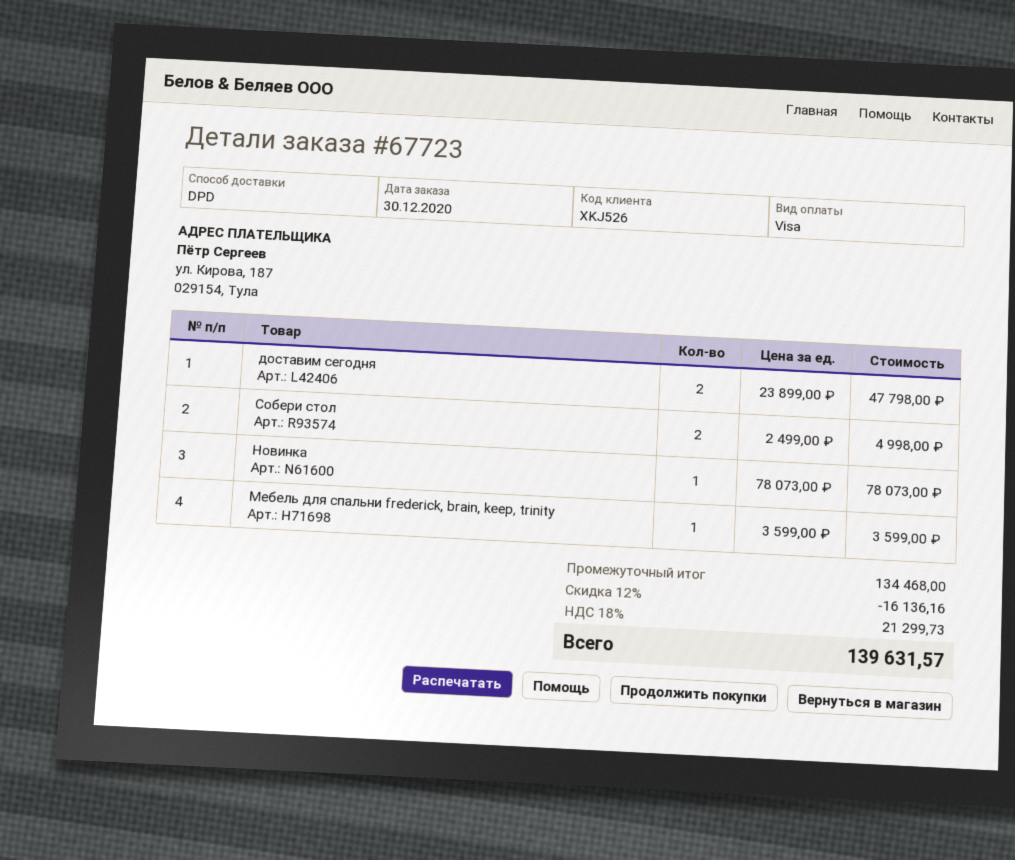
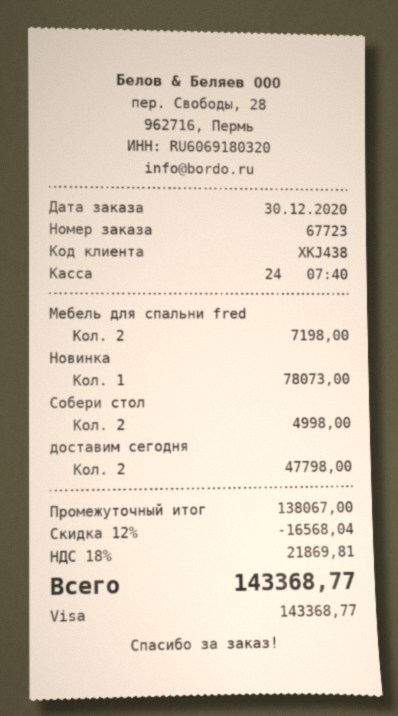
customer number: XKJ526 -> XKJ438
Мебель для спальни frederick, brain, keep, trinity: 1 for 3599.00 -> 2 for 7198.00
subtotal: 134468.00 -> 138067.00
discount: 12% = 16136.16 -> 12% = 16568.04
tax: 18% = 21299.73 -> 18% = 21869.81
total: 139631.57 -> 143368.77

